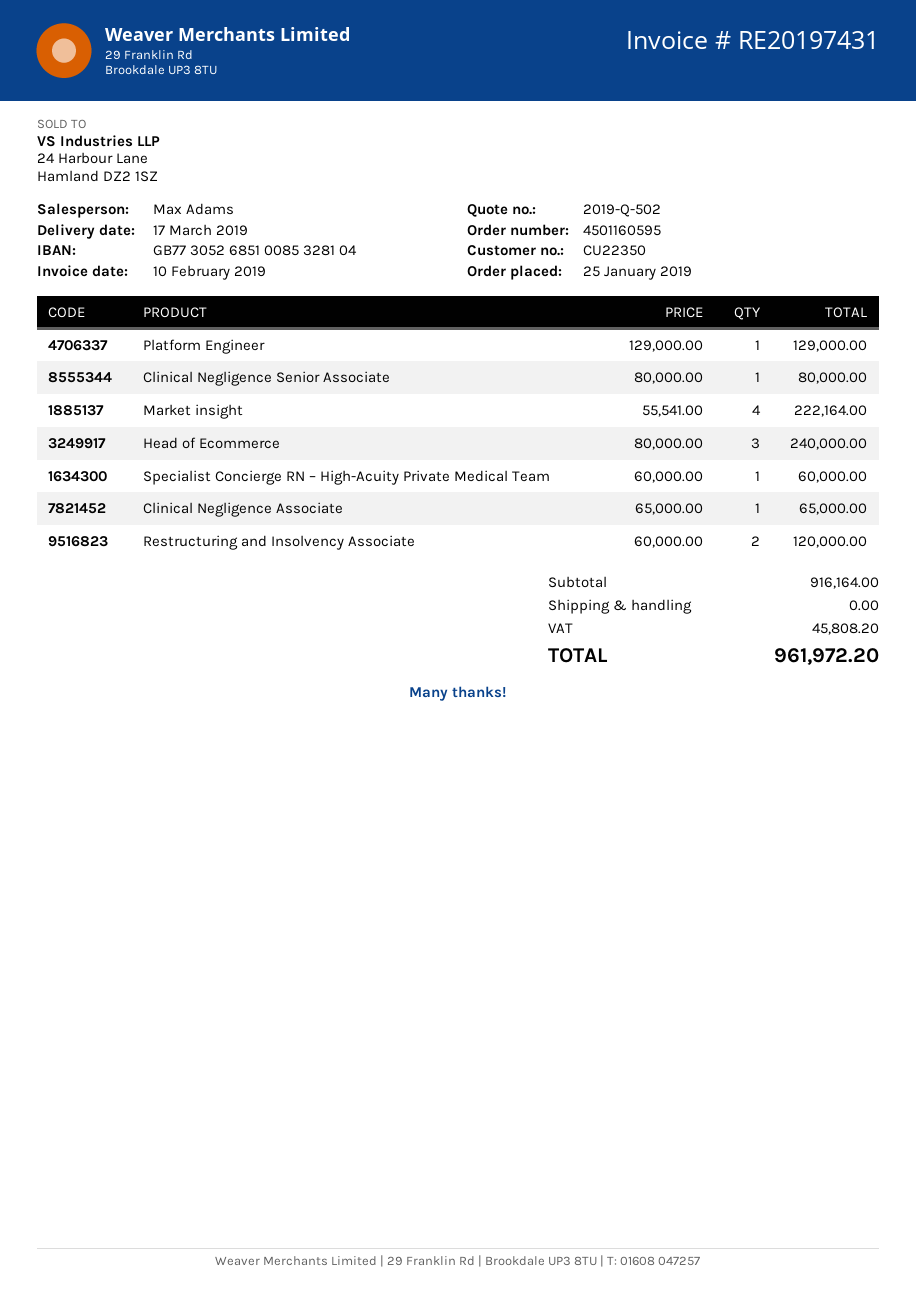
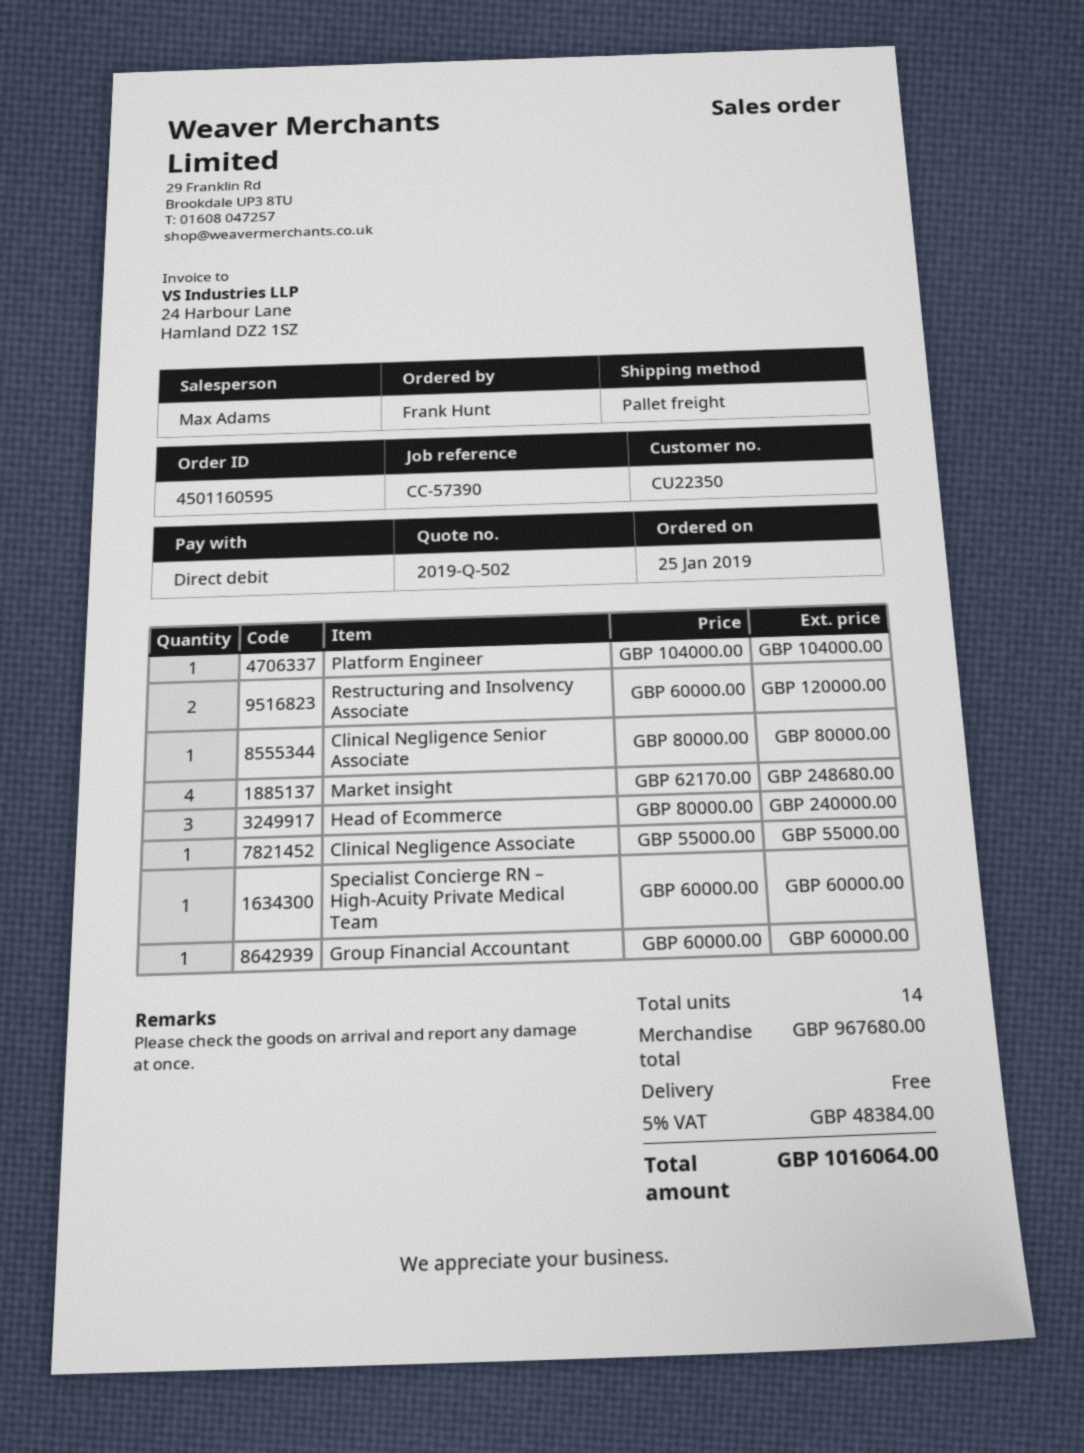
Platform Engineer: 1 x 129000.00 = 129000.00 -> 1 x 104000.00 = 104000.00
Market insight: 4 x 55541.00 = 222164.00 -> 4 x 62170.00 = 248680.00
Clinical Negligence Associate: 1 x 65000.00 = 65000.00 -> 1 x 55000.00 = 55000.00
Group Financial Accountant: none -> 1 x 60000.00 = 60000.00
subtotal: 916164.00 -> 967680.00
tax: 45808.20 -> 48384.00
total: 961972.20 -> 1016064.00

